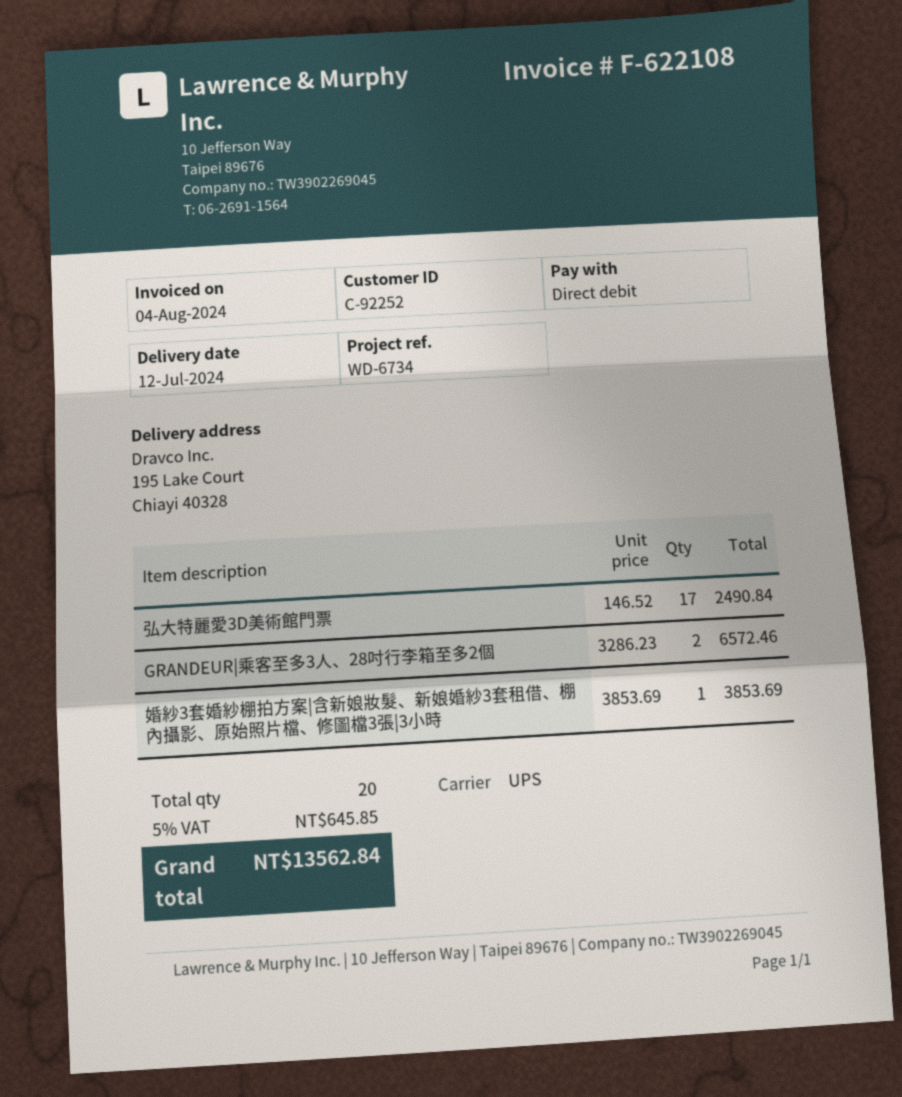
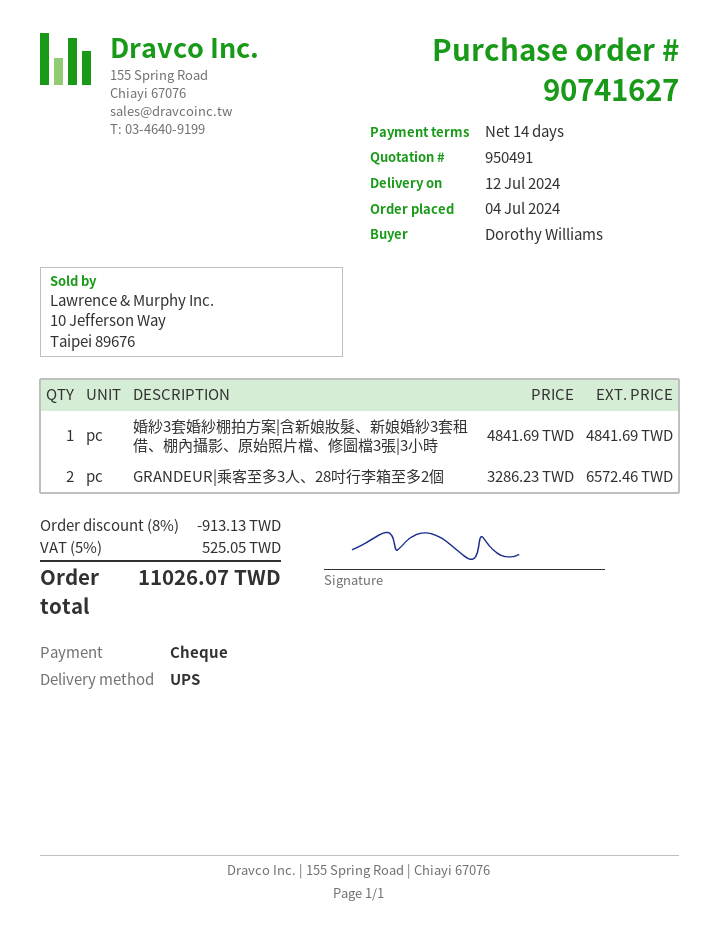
payment method: direct debit -> cheque
弘大特麗愛3D美術館門票: 17 x 146.52 = 2490.84 -> none
婚紗3套婚紗棚拍方案|含新娘妝髮、新娘婚紗3套租借、棚內攝影、原始照片檔、修圖檔3張|3小時: 1 x 3853.69 = 3853.69 -> 1 x 4841.69 = 4841.69
discount: none -> 8% = 913.13
tax: 5% = 645.85 -> 5% = 525.05
total: 13562.84 -> 11026.07

